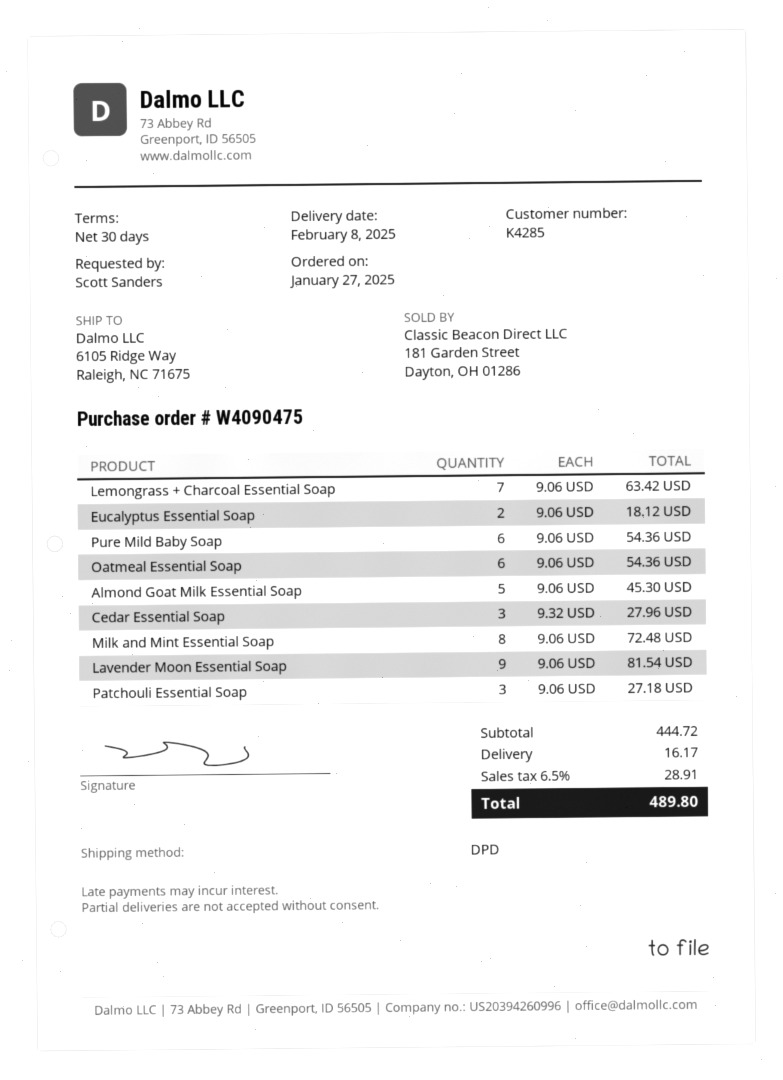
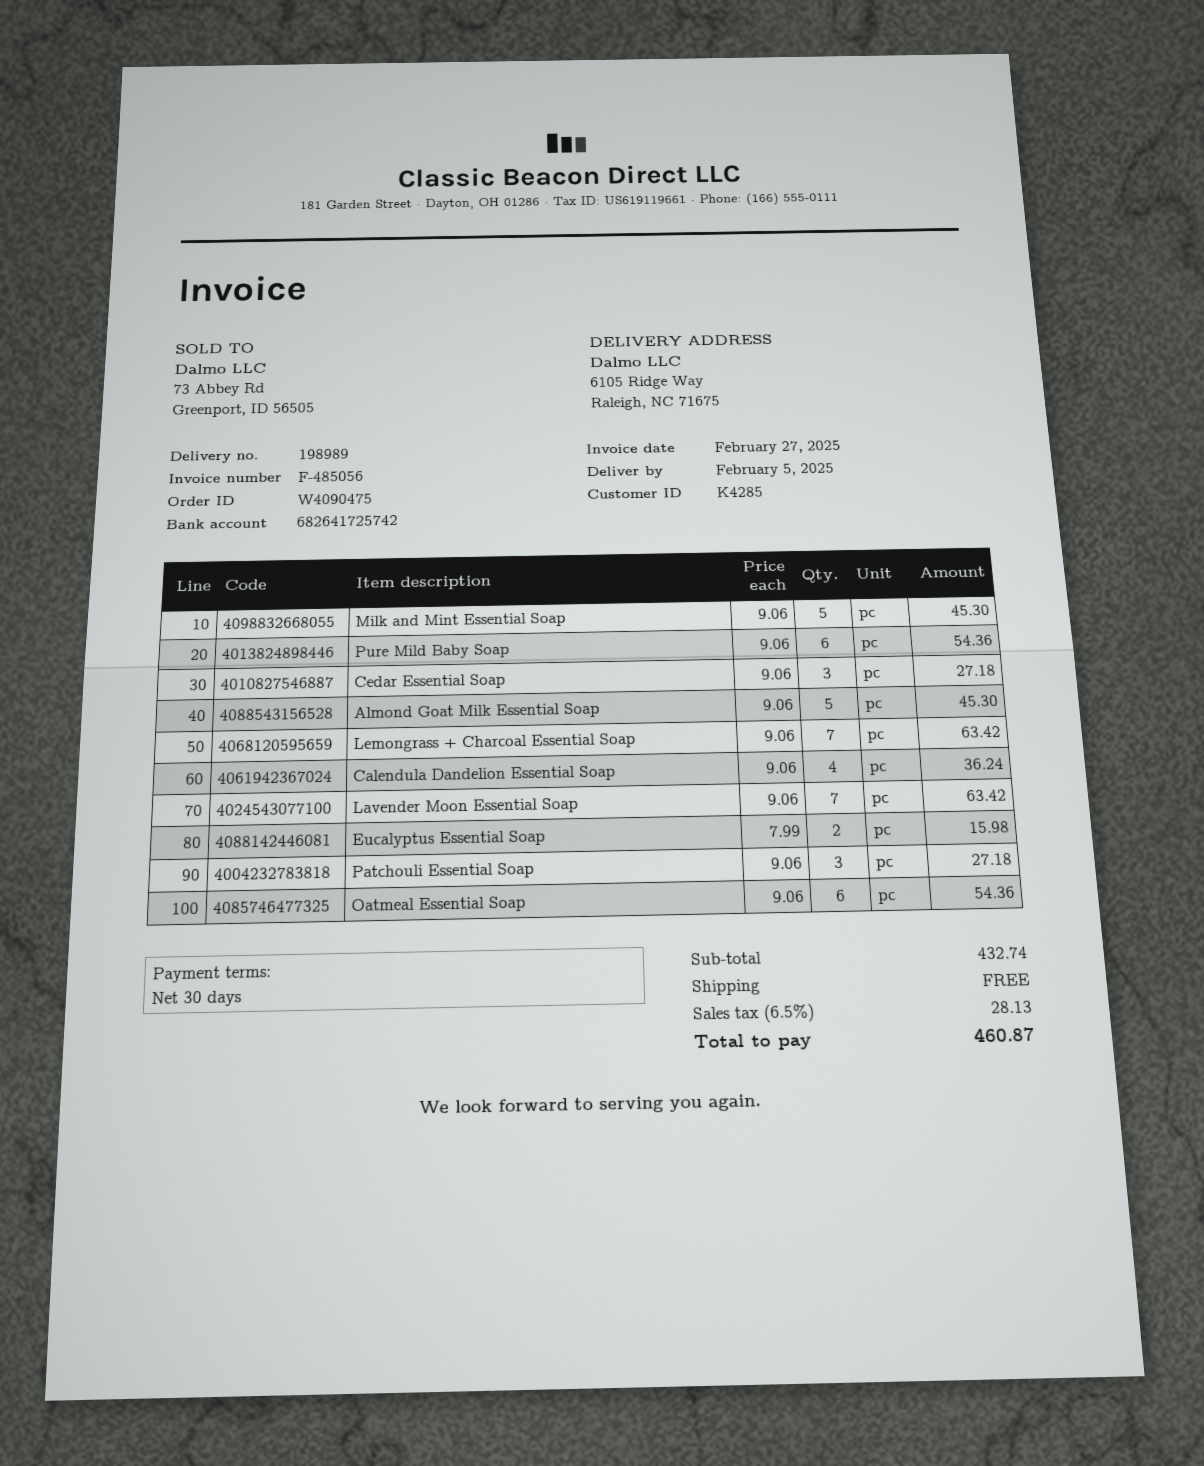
delivery date: 2025-02-08 -> 2025-02-05
Eucalyptus Essential Soap: 2 x 9.06 = 18.12 -> 2 x 7.99 = 15.98
Cedar Essential Soap: 3 x 9.32 = 27.96 -> 3 x 9.06 = 27.18
Milk and Mint Essential Soap: 8 x 9.06 = 72.48 -> 5 x 9.06 = 45.30
Lavender Moon Essential Soap: 9 x 9.06 = 81.54 -> 7 x 9.06 = 63.42
Calendula Dandelion Essential Soap: none -> 4 x 9.06 = 36.24
subtotal: 444.72 -> 432.74
shipping: 16.17 -> 0.00
tax: 6.5% = 28.91 -> 6.5% = 28.13
total: 489.80 -> 460.87

